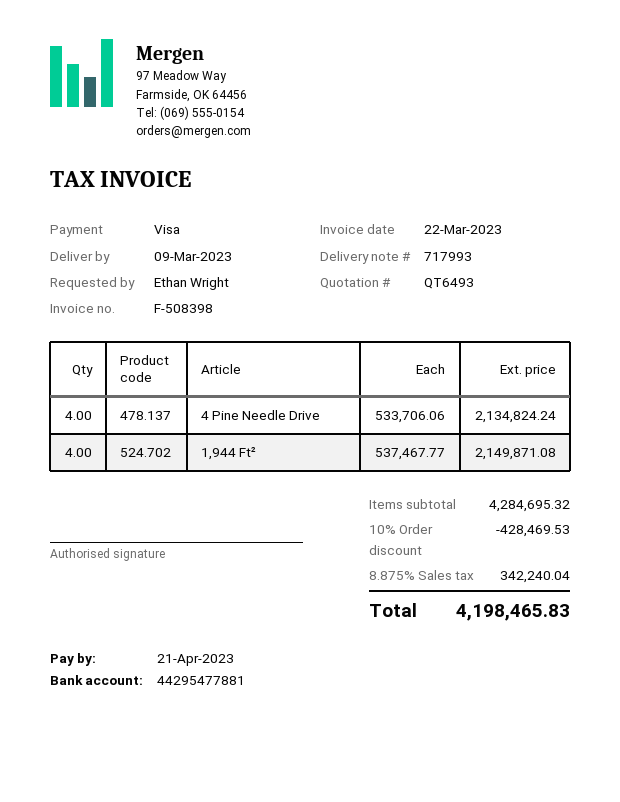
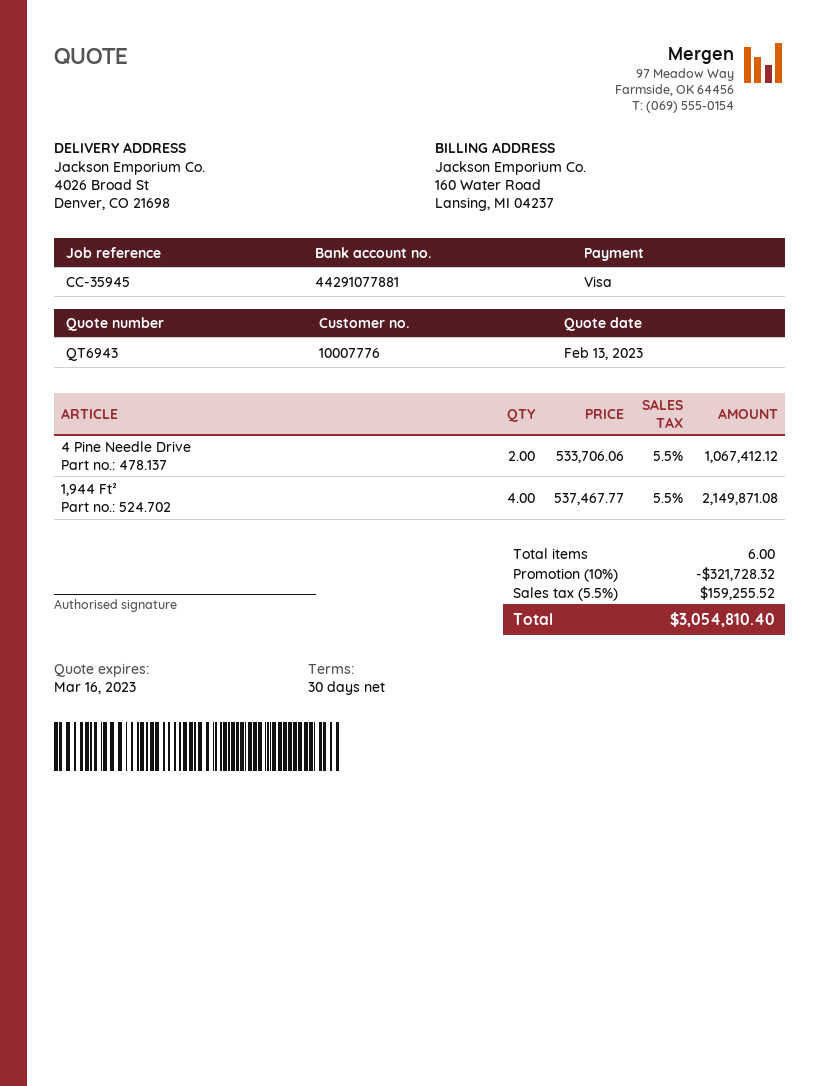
quote number: QT6493 -> QT6943
bank account: 44295477881 -> 44291077881
4 Pine Needle Drive: 4 x 533706.06 = 2134824.24 -> 2 x 533706.06 = 1067412.12
discount: 10% = 428469.53 -> 10% = 321728.32
tax: 8.875% = 342240.04 -> 5.5% = 159255.52
total: 4198465.83 -> 3054810.40

